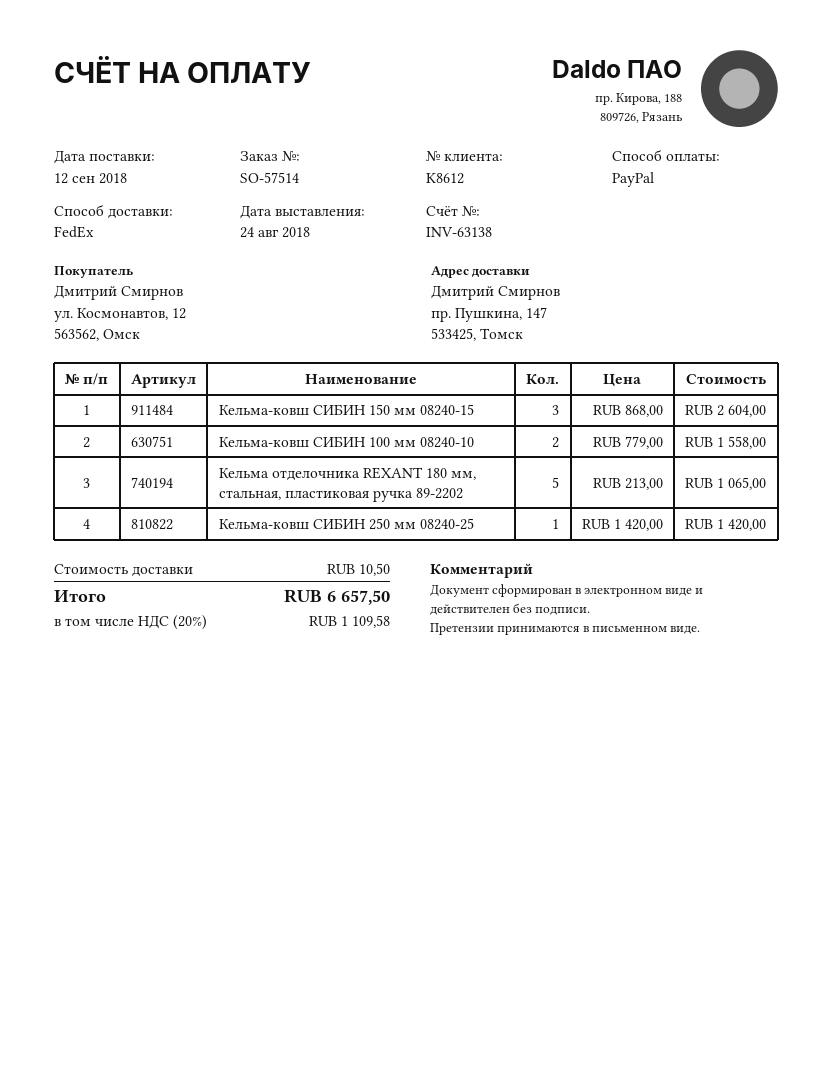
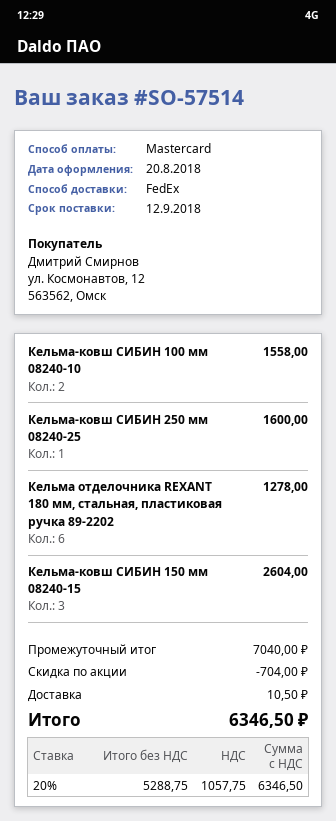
payment method: PayPal -> Mastercard
Кельма отделочника REXANT 180 мм, стальная, пластиковая ручка 89-2202: 5 for 1065.00 -> 6 for 1278.00
Кельма-ковш СИБИН 250 мм 08240-25: 1 for 1420.00 -> 1 for 1600.00
discount: none -> 704.00
tax: 20% = 1109.58 -> 20% = 1057.75
total: 6657.50 -> 6346.50

